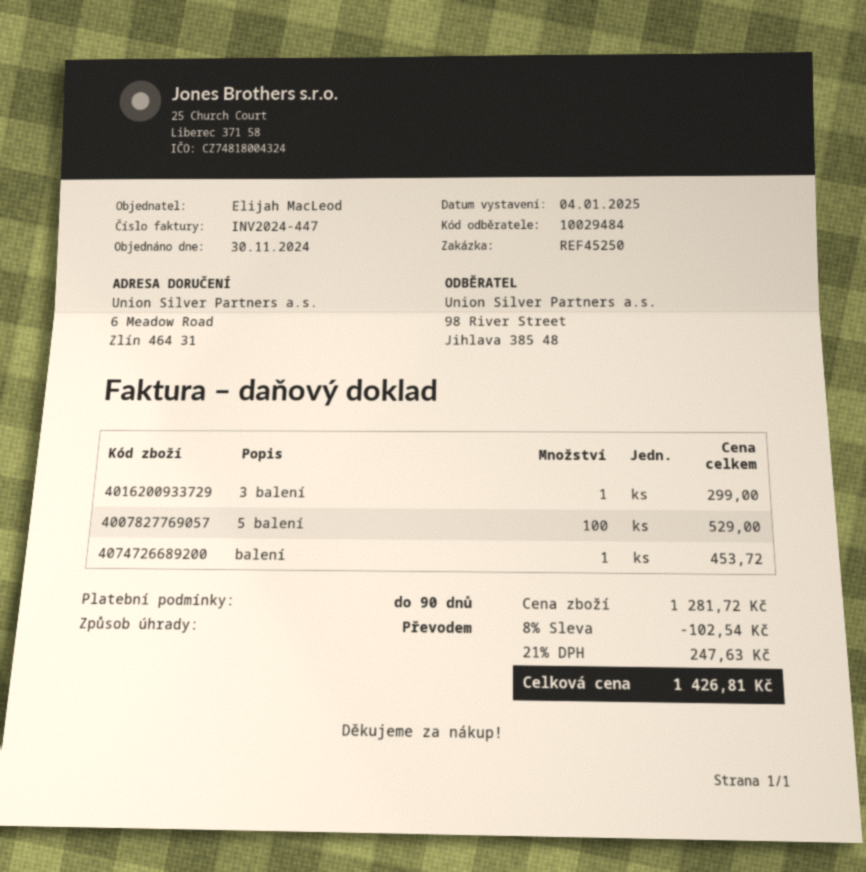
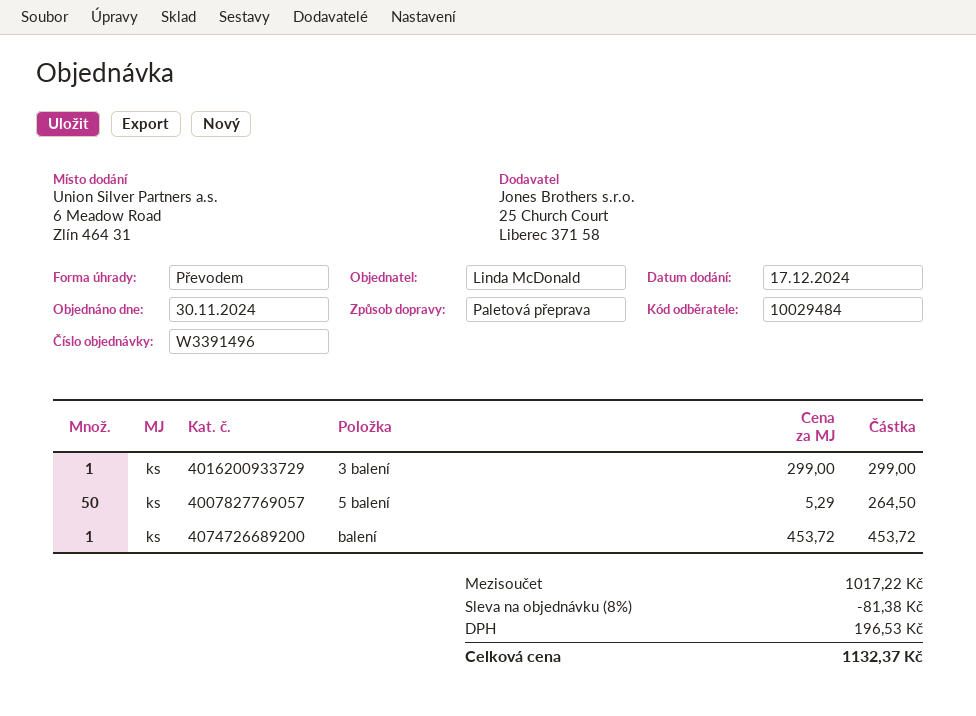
ordered by: Elijah MacLeod -> Linda McDonald
5 balení: 100 for 529.00 -> 50 for 264.50
subtotal: 1281.72 -> 1017.22
discount: 8% = 102.54 -> 8% = 81.38
tax: 247.63 -> 196.53
total: 1426.81 -> 1132.37

